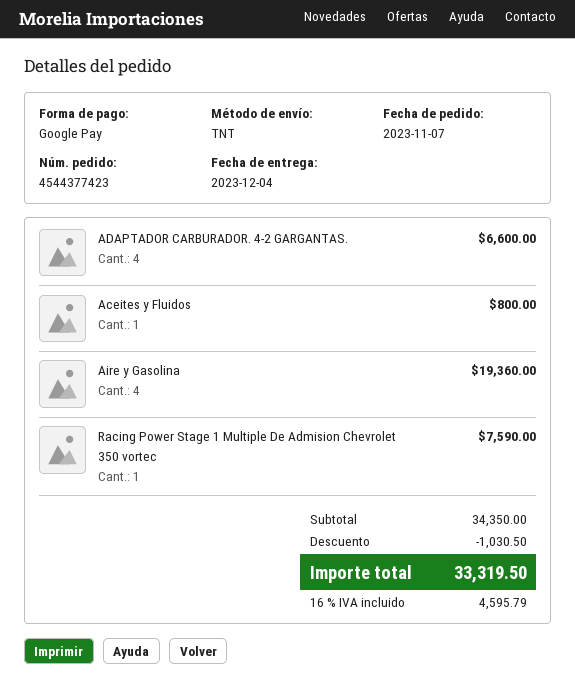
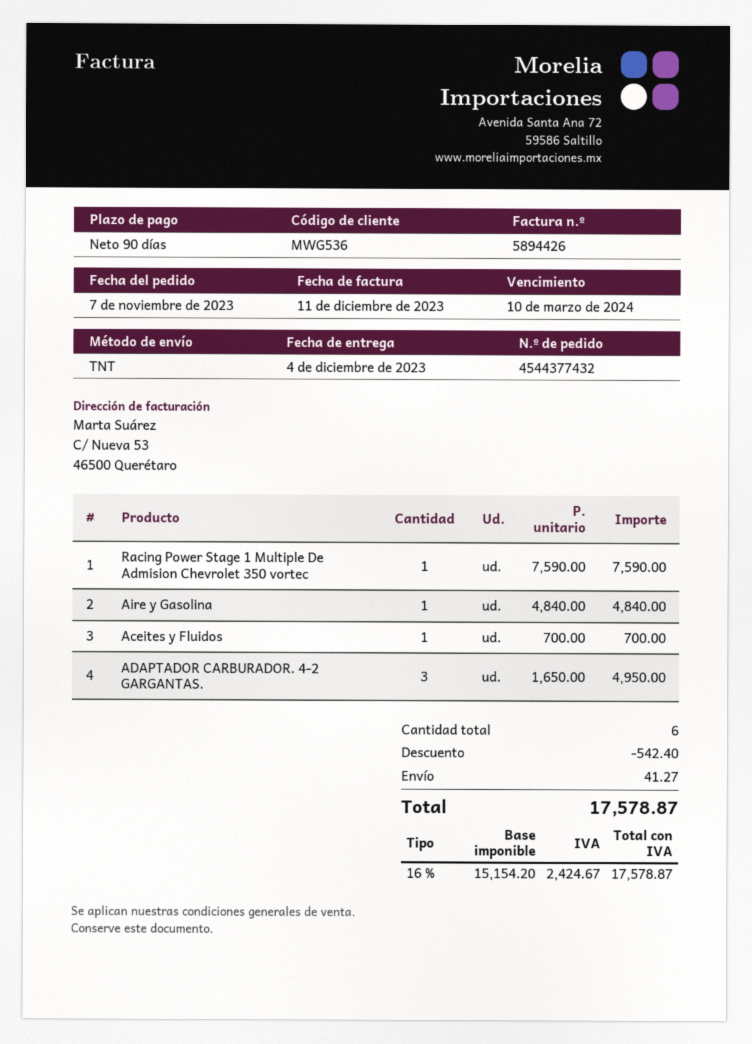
order number: 4544377423 -> 4544377432
ADAPTADOR CARBURADOR. 4-2 GARGANTAS.: 4 for 6600.00 -> 3 for 4950.00
Aceites y Fluidos: 1 for 800.00 -> 1 for 700.00
Aire y Gasolina: 4 for 19360.00 -> 1 for 4840.00
discount: 1030.50 -> 542.40
shipping: none -> 41.27
tax: 16% = 4595.79 -> 16% = 2424.67
total: 33319.50 -> 17578.87

